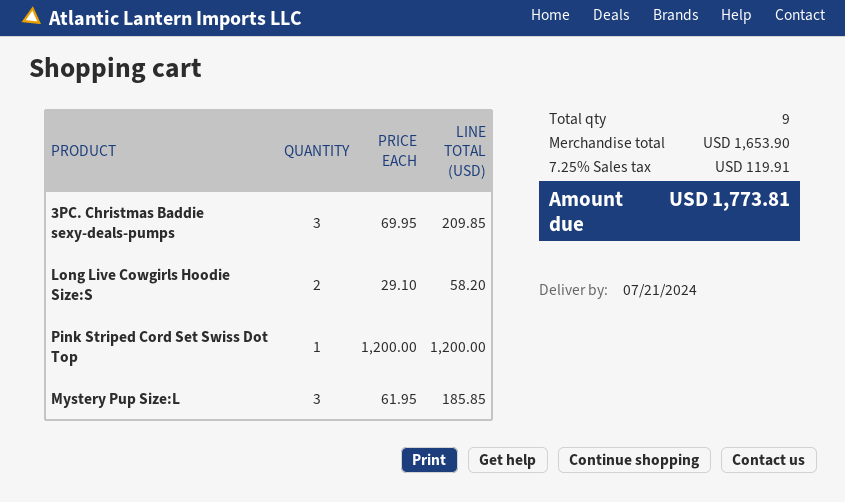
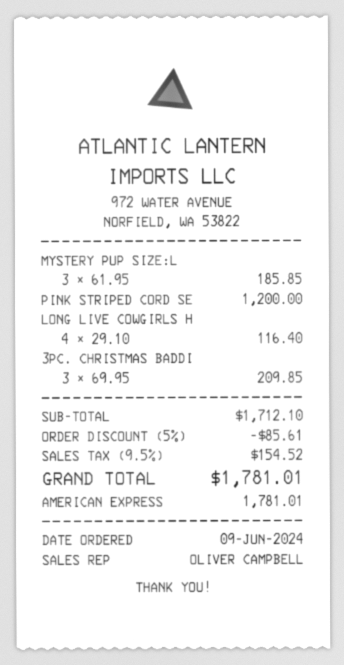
Long Live Cowgirls Hoodie Size:S: 2 x 29.10 = 58.20 -> 4 x 29.10 = 116.40
subtotal: 1653.90 -> 1712.10
discount: none -> 5% = 85.61
tax: 7.25% = 119.91 -> 9.5% = 154.52
total: 1773.81 -> 1781.01

